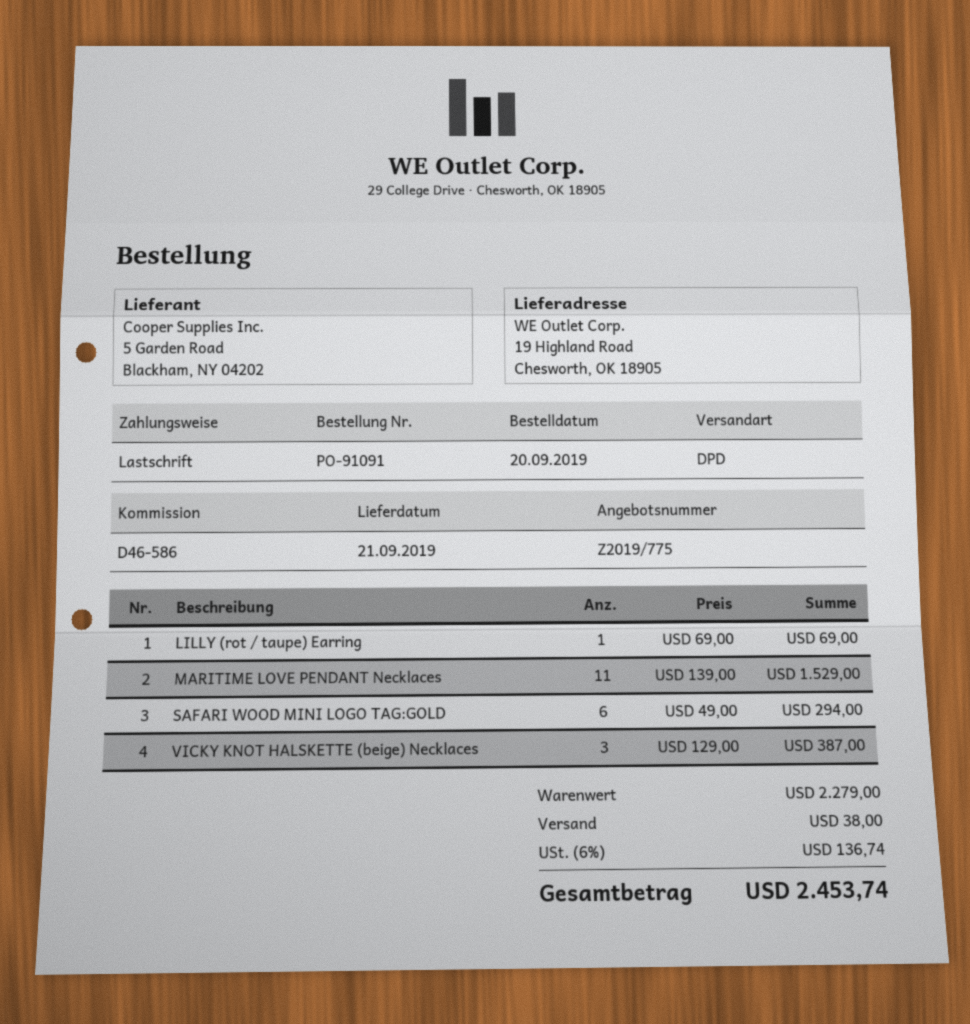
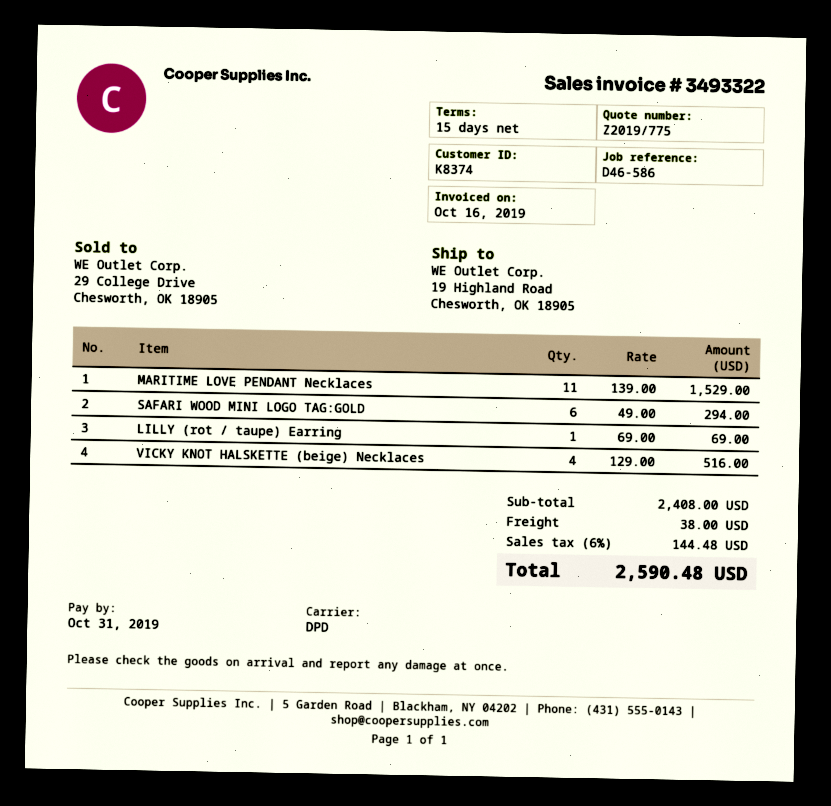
VICKY KNOT HALSKETTE (beige) Necklaces: 3 x 129.00 = 387.00 -> 4 x 129.00 = 516.00
subtotal: 2279.00 -> 2408.00
tax: 6% = 136.74 -> 6% = 144.48
total: 2453.74 -> 2590.48

